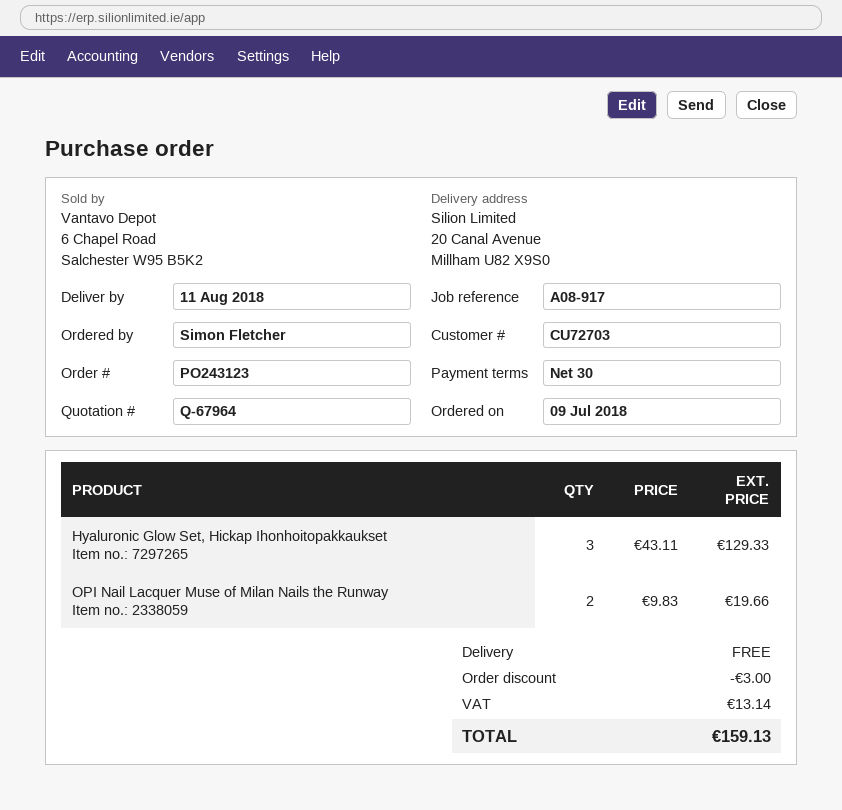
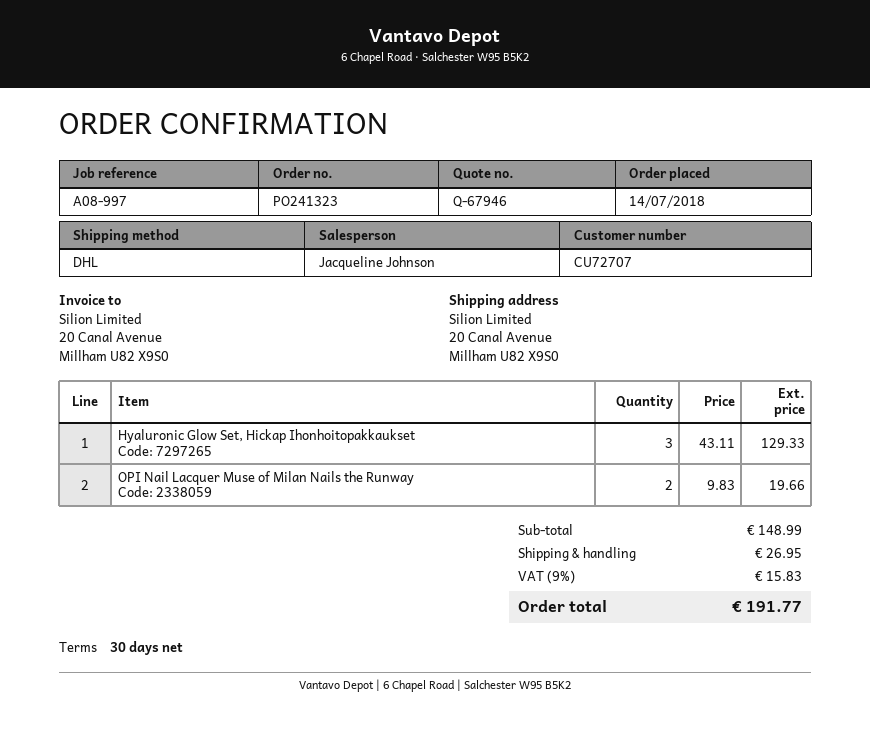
quote number: Q-67964 -> Q-67946
order number: PO243123 -> PO241323
order date: 2018-07-09 -> 2018-07-14
customer number: CU72703 -> CU72707
reference: A08-917 -> A08-997
discount: 3.00 -> none
shipping: 0.00 -> 26.95
tax: 13.14 -> 15.83
total: 159.13 -> 191.77

